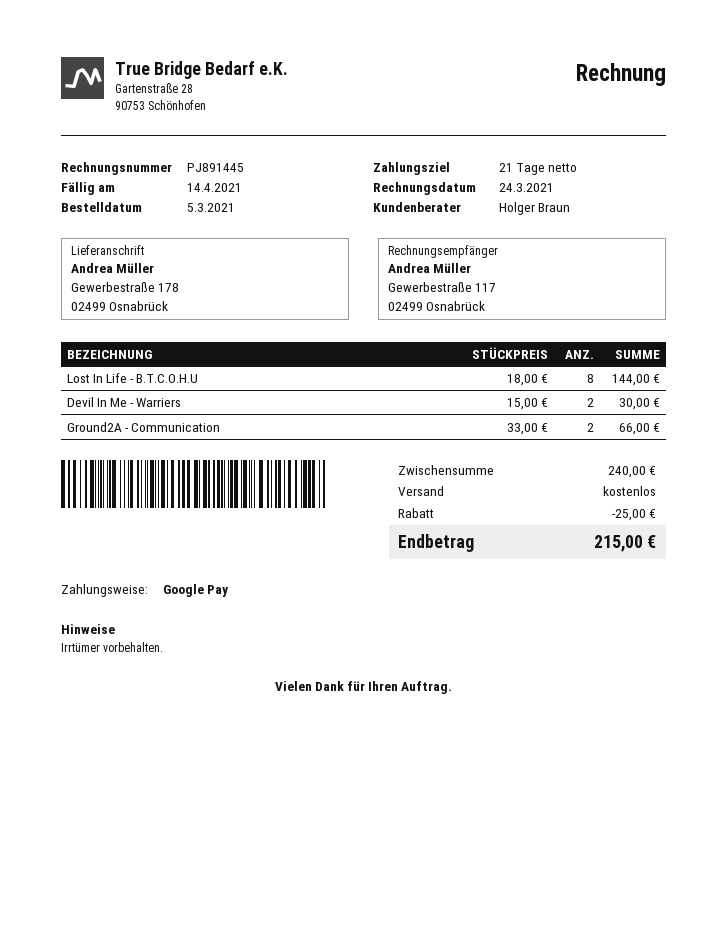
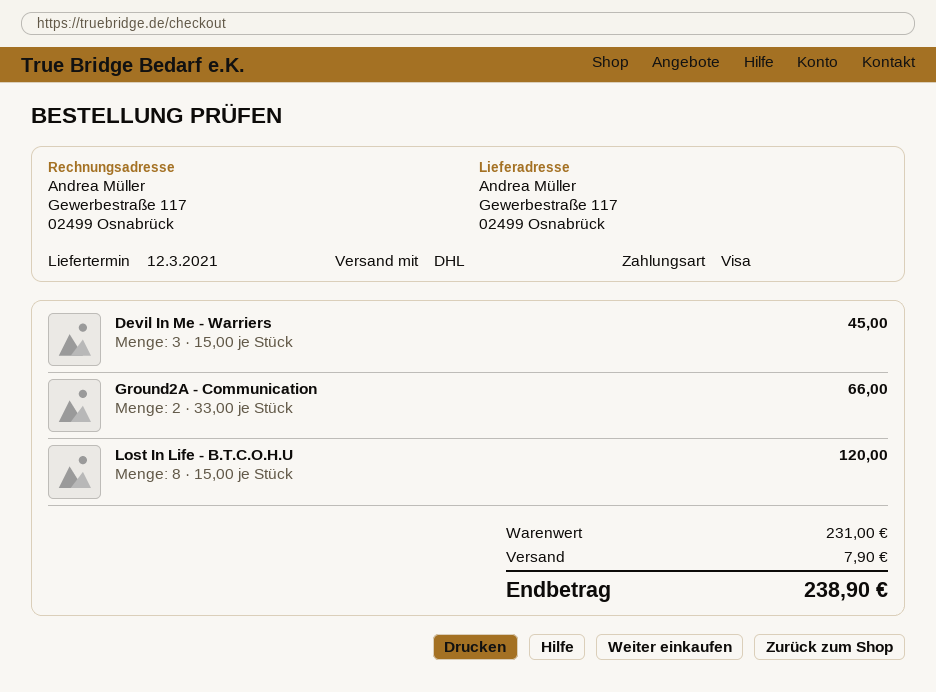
payment method: Google Pay -> Visa
ship to: Gewerbestraße 178, 02499 Osnabrück -> Gewerbestraße 117, 02499 Osnabrück
Lost In Life - B.T.C.O.H.U: 8 x 18.00 = 144.00 -> 8 x 15.00 = 120.00
Devil In Me - Warriers: 2 x 15.00 = 30.00 -> 3 x 15.00 = 45.00
subtotal: 240.00 -> 231.00
discount: 25.00 -> none
shipping: 0.00 -> 7.90
total: 215.00 -> 238.90

